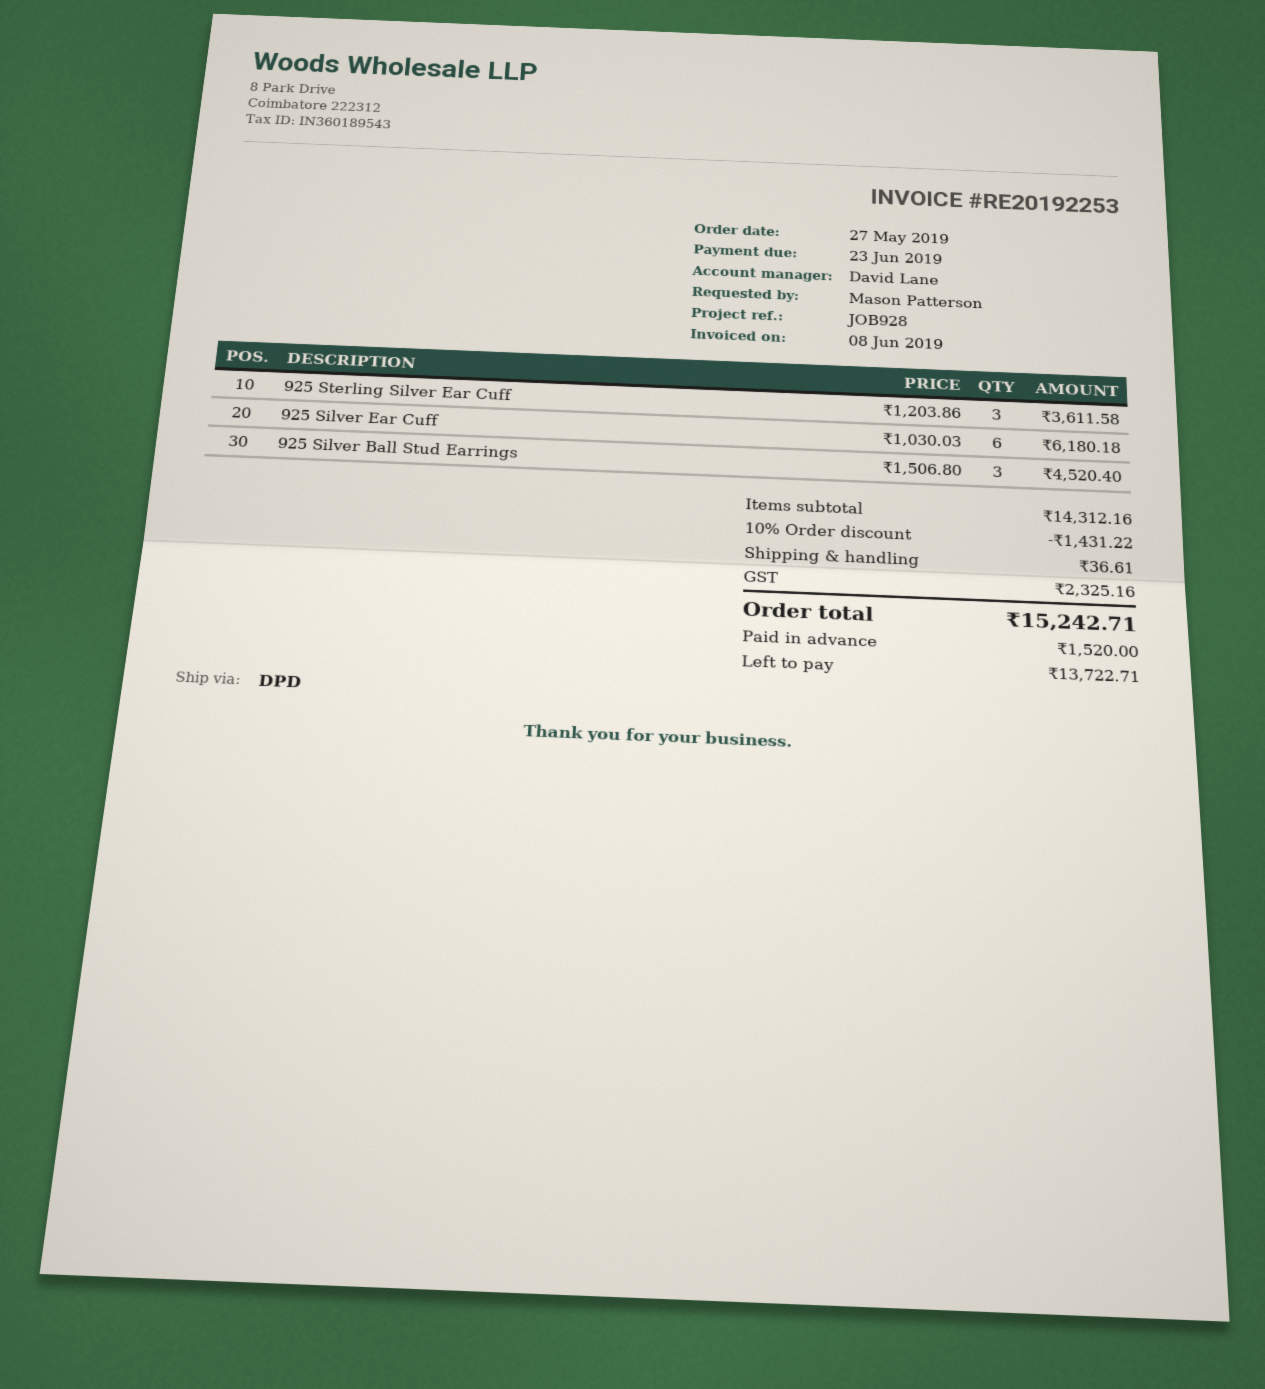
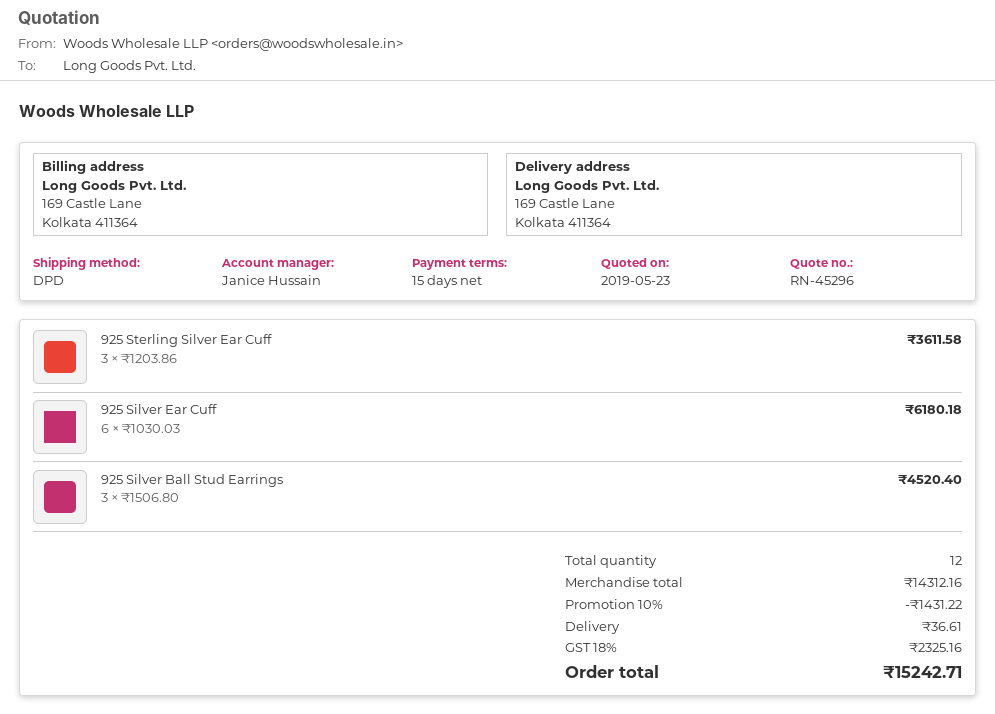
sales rep: David Lane -> Janice Hussain

